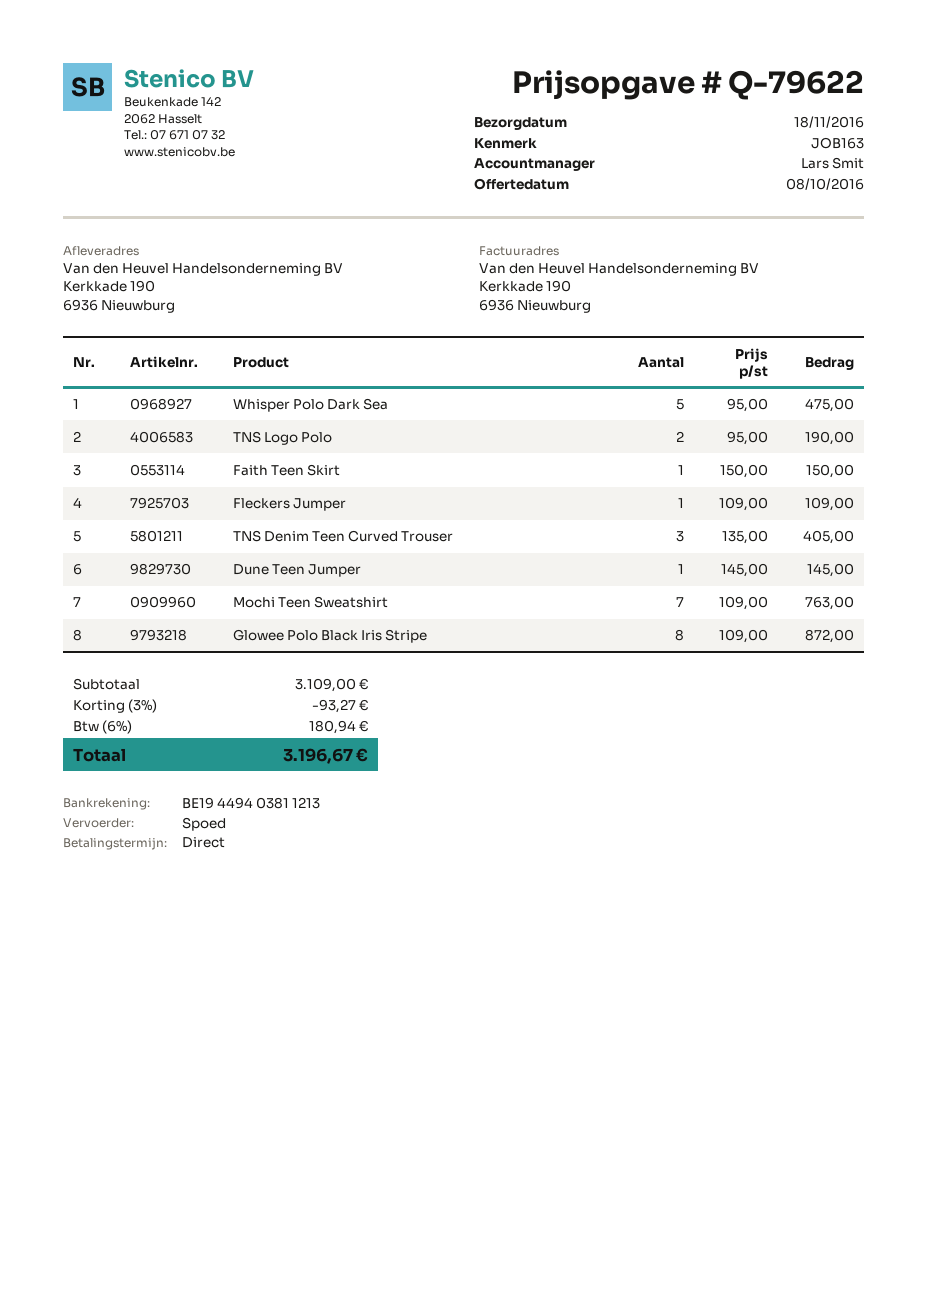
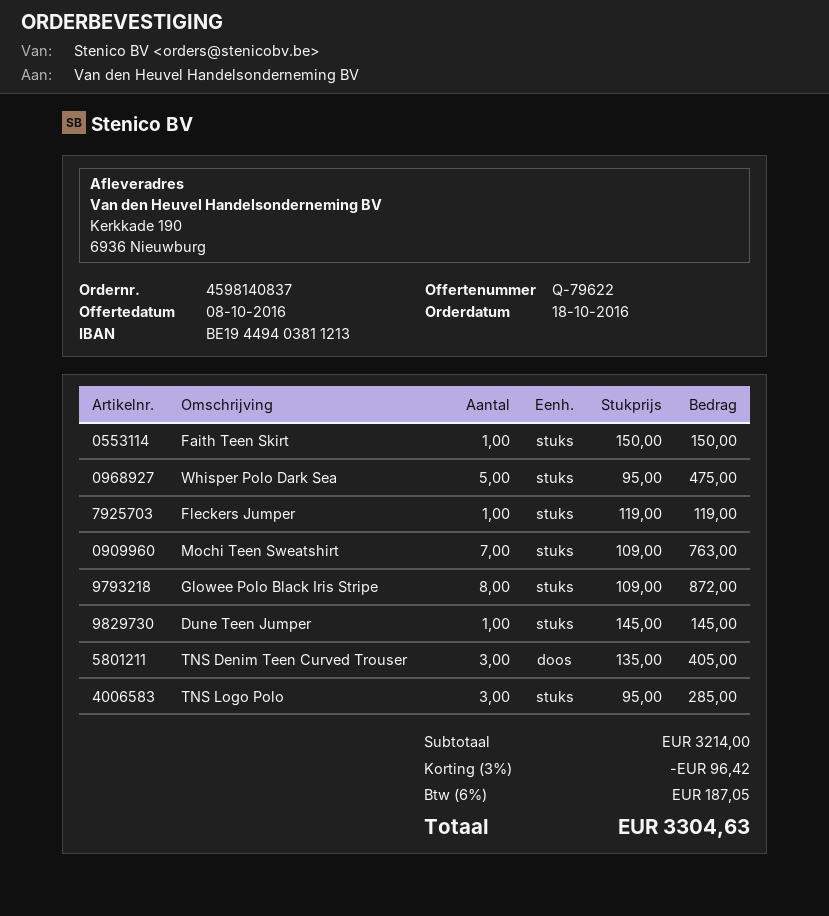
TNS Logo Polo: 2 x 95.00 = 190.00 -> 3 x 95.00 = 285.00
Fleckers Jumper: 1 x 109.00 = 109.00 -> 1 x 119.00 = 119.00
subtotal: 3109.00 -> 3214.00
discount: 3% = 93.27 -> 3% = 96.42
tax: 6% = 180.94 -> 6% = 187.05
total: 3196.67 -> 3304.63

